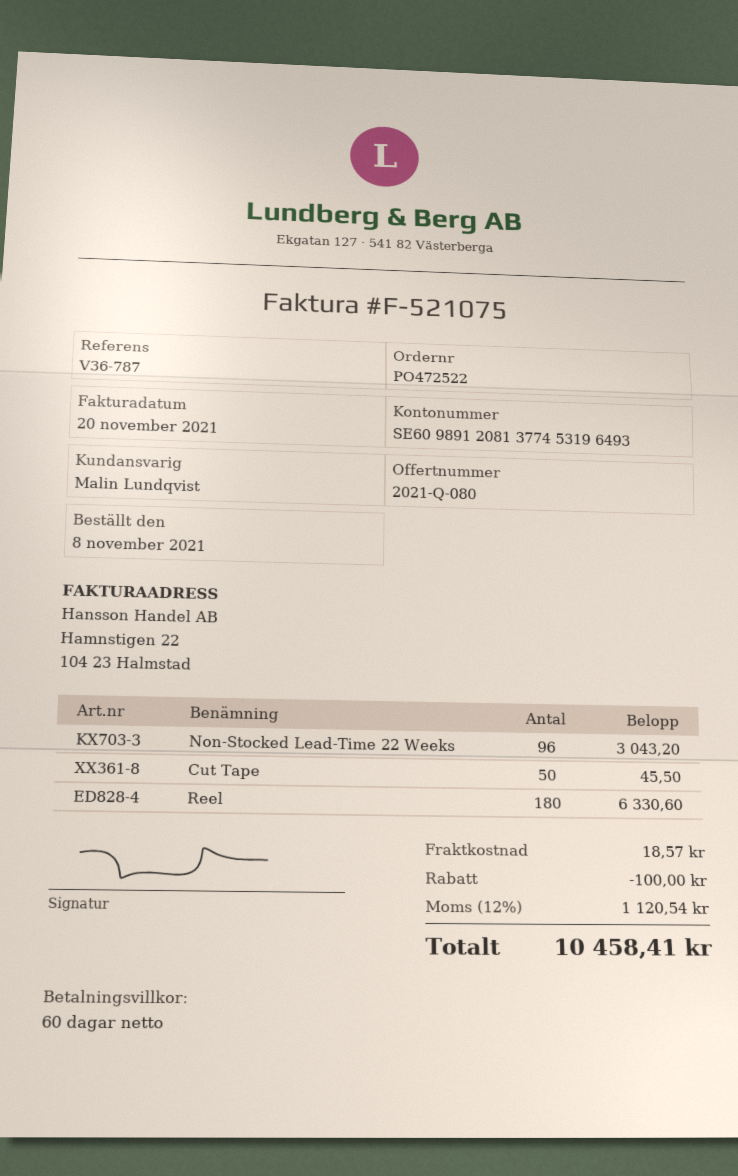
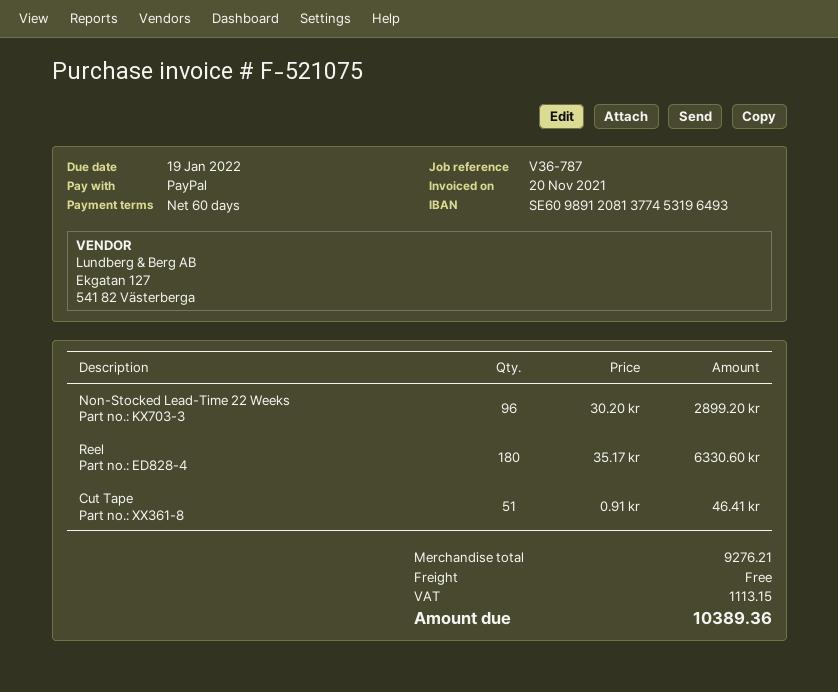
Non-Stocked Lead-Time 22 Weeks: 96 for 3043.20 -> 96 for 2899.20
Cut Tape: 50 for 45.50 -> 51 for 46.41
discount: 100.00 -> none
shipping: 18.57 -> 0.00
tax: 1120.54 -> 1113.15
total: 10458.41 -> 10389.36

